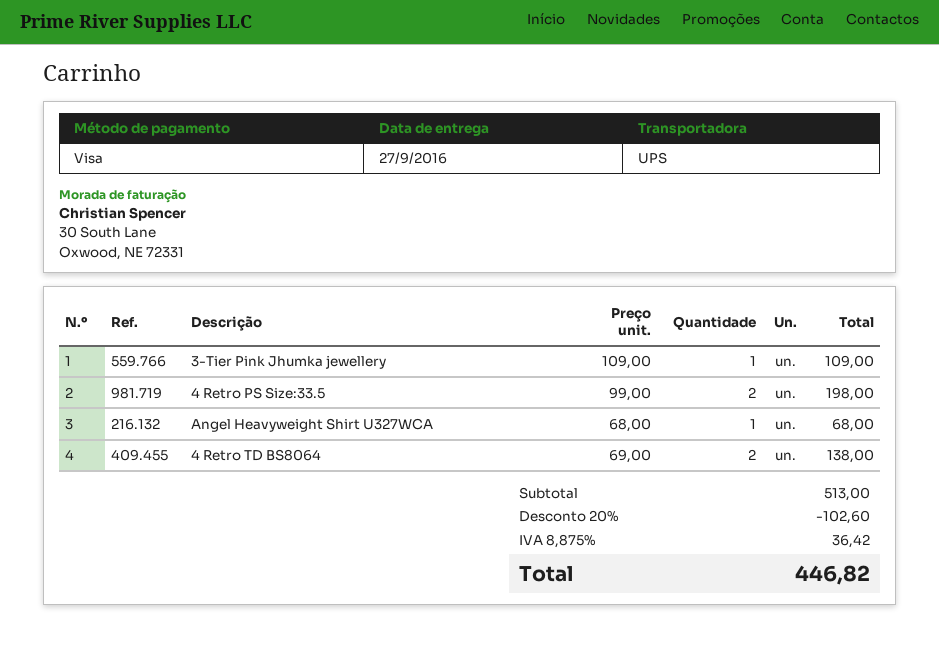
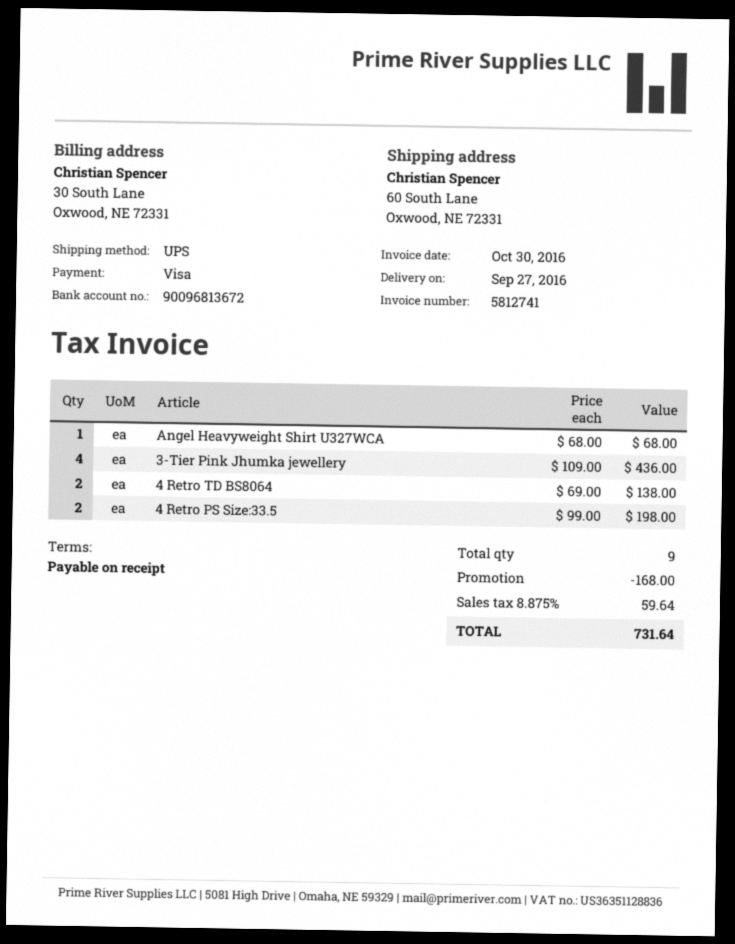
3-Tier Pink Jhumka jewellery: 1 x 109.00 = 109.00 -> 4 x 109.00 = 436.00
discount: 102.60 -> 168.00
tax: 8.875% = 36.42 -> 8.875% = 59.64
total: 446.82 -> 731.64

